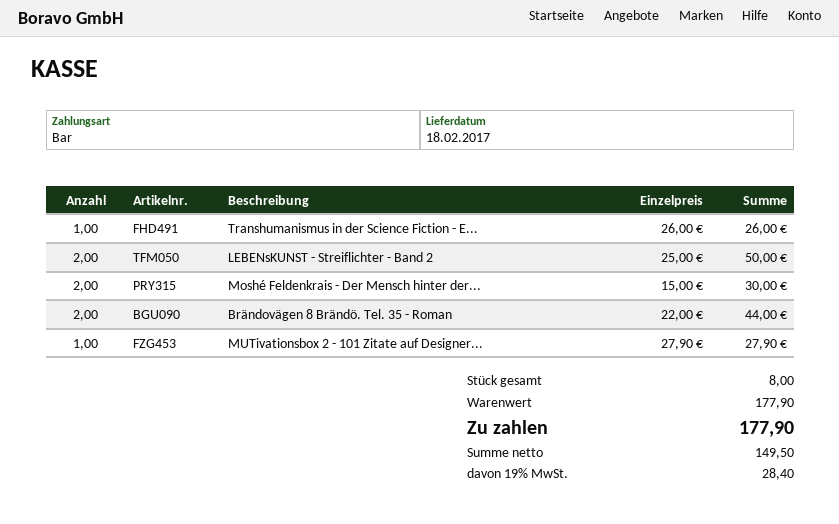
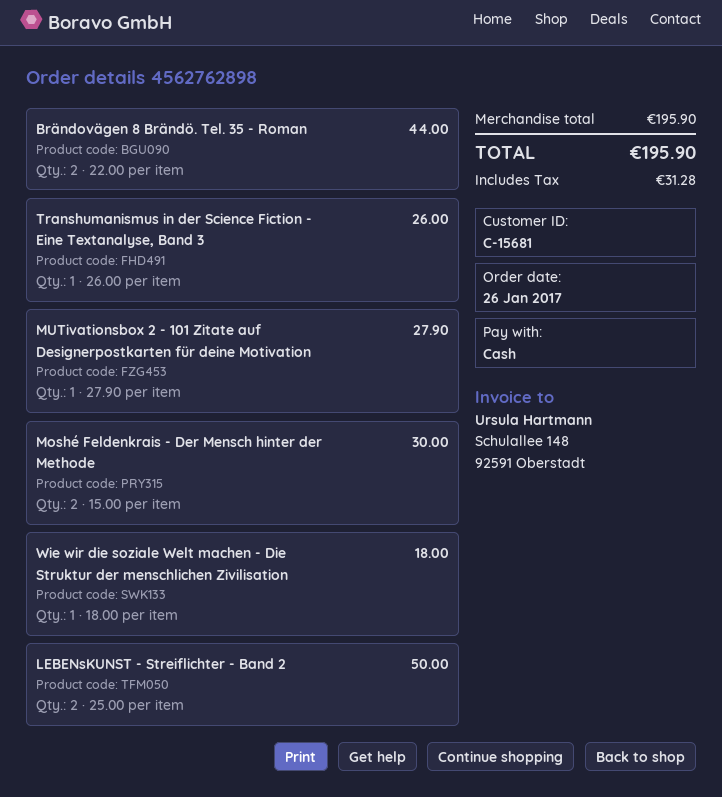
Wie wir die soziale Welt machen - Die Struktur der menschlichen Zivilisation: none -> 1 x 18.00 = 18.00
subtotal: 177.90 -> 195.90
tax: 28.40 -> 31.28
total: 177.90 -> 195.90

